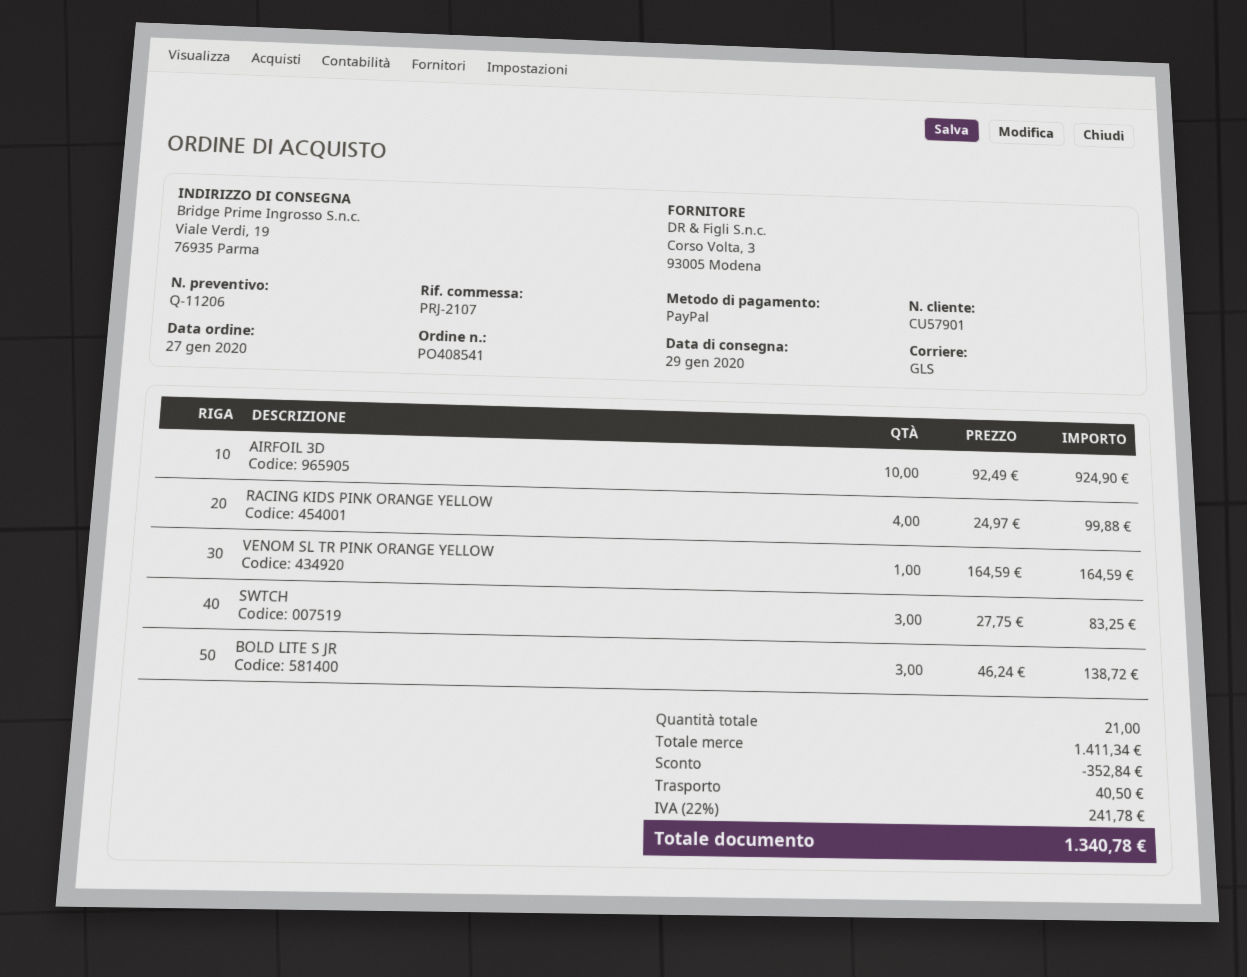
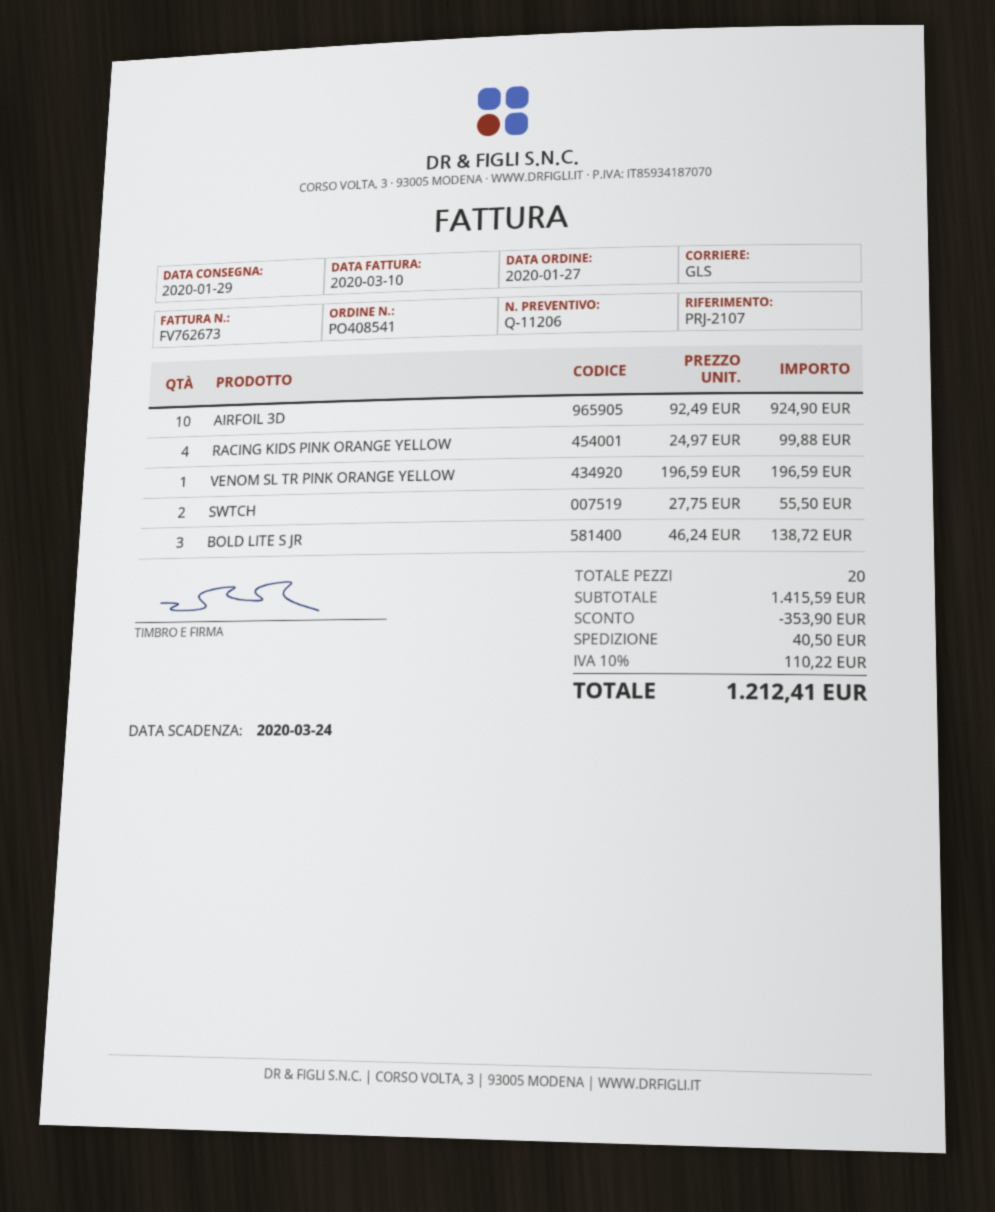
VENOM SL TR PINK ORANGE YELLOW: 1 x 164.59 = 164.59 -> 1 x 196.59 = 196.59
SWTCH: 3 x 27.75 = 83.25 -> 2 x 27.75 = 55.50
total quantity: 21 -> 20
subtotal: 1411.34 -> 1415.59
discount: 352.84 -> 353.90
tax: 22% = 241.78 -> 10% = 110.22
total: 1340.78 -> 1212.41

